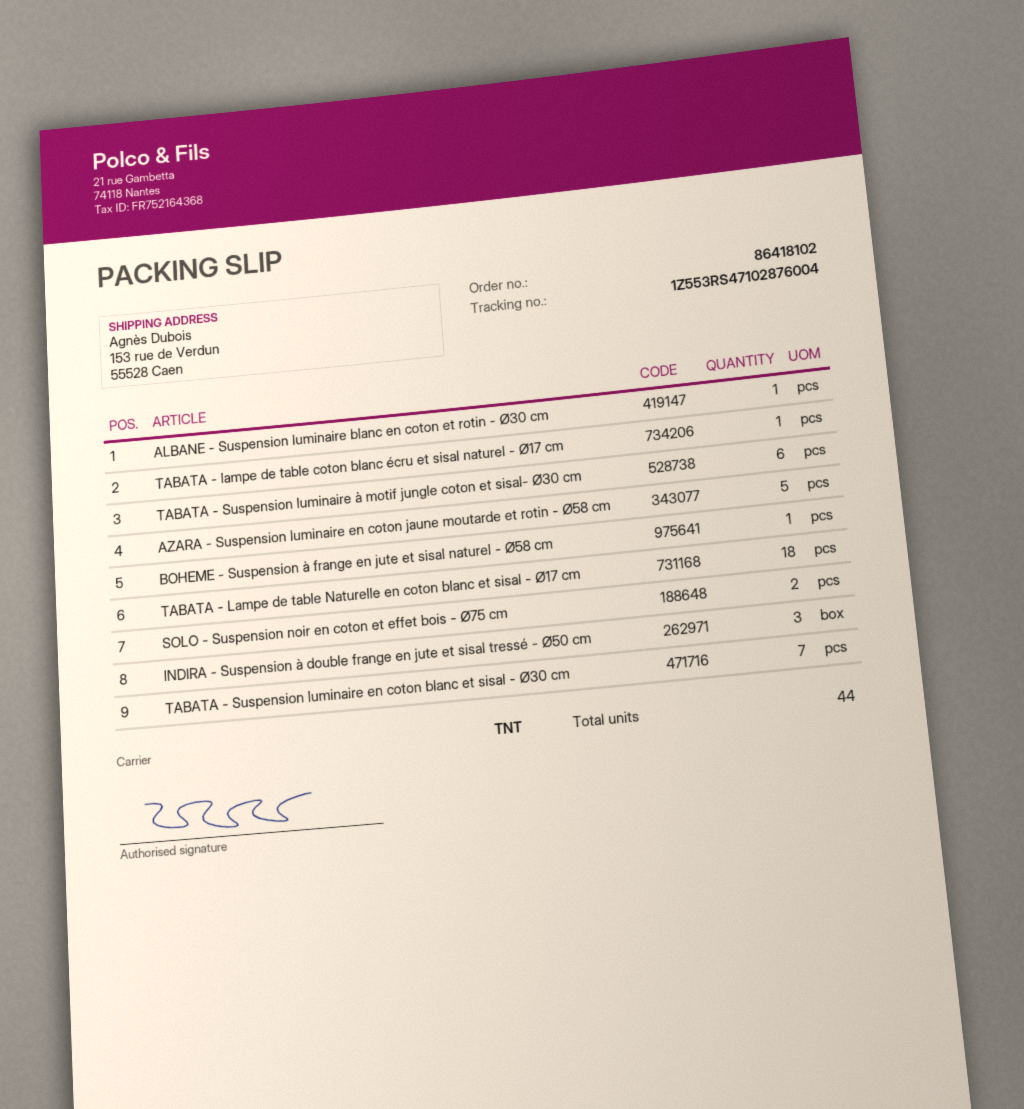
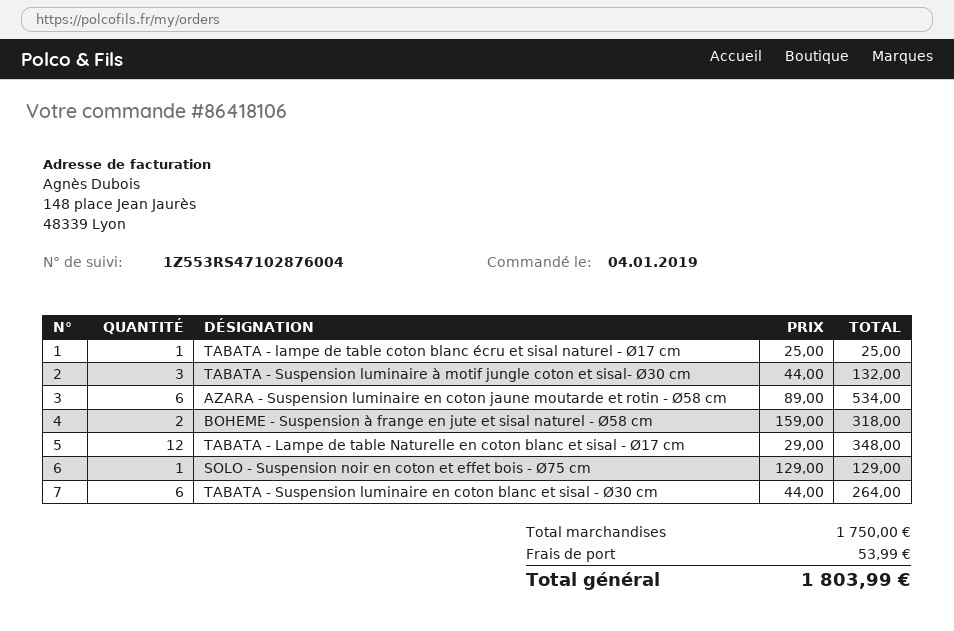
order number: 86418102 -> 86418106
ALBANE - Suspension luminaire blanc en coton et rotin - Ø30 cm: 1 -> none
TABATA - Suspension luminaire à motif jungle coton et sisal- Ø30 cm: 6 -> 3
AZARA - Suspension luminaire en coton jaune moutarde et rotin - Ø58 cm: 5 -> 6
BOHEME - Suspension à frange en jute et sisal naturel - Ø58 cm: 1 -> 2
TABATA - Lampe de table Naturelle en coton blanc et sisal - Ø17 cm: 18 -> 12
SOLO - Suspension noir en coton et effet bois - Ø75 cm: 2 -> 1
INDIRA - Suspension à double frange en jute et sisal tressé - Ø50 cm: 3 -> none
TABATA - Suspension luminaire en coton blanc et sisal - Ø30 cm: 7 -> 6

